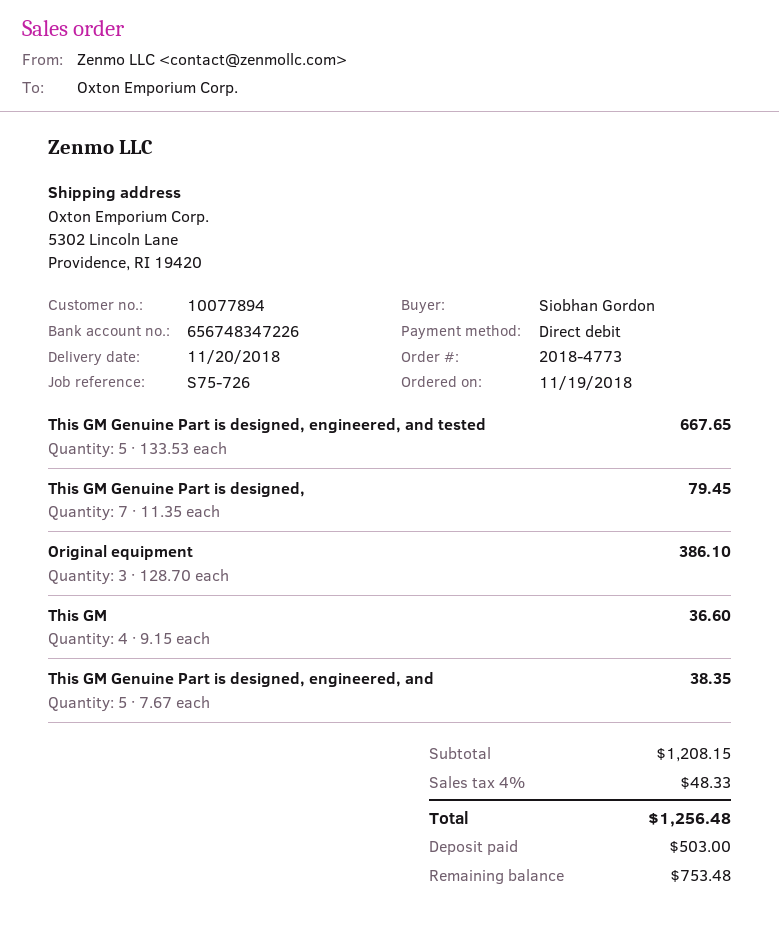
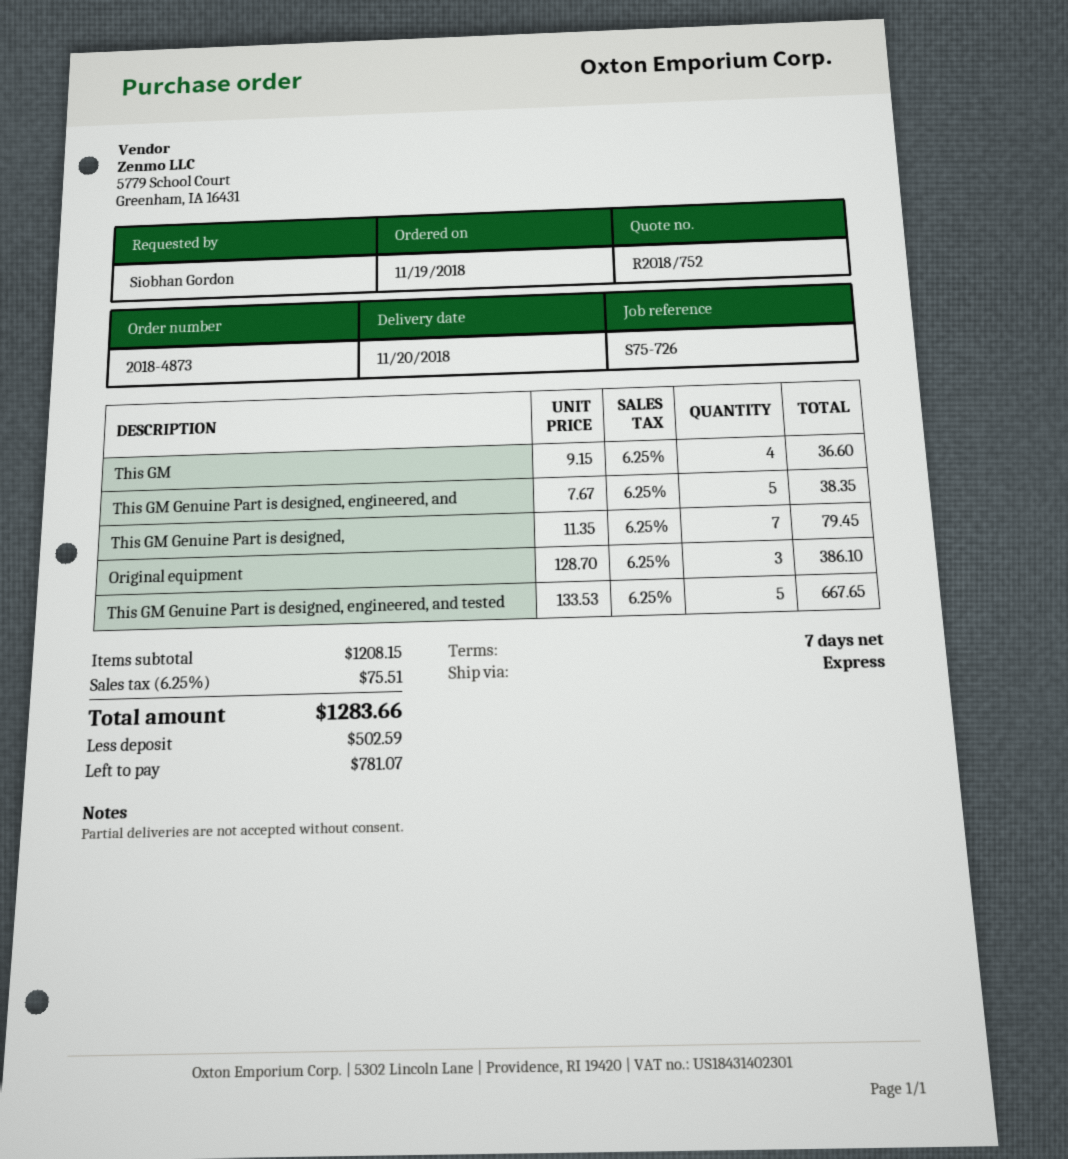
order number: 2018-4773 -> 2018-4873
tax: 4% = 48.33 -> 6.25% = 75.51
total: 1256.48 -> 1283.66
deposit: 503.00 -> 502.59
balance: 753.48 -> 781.07

